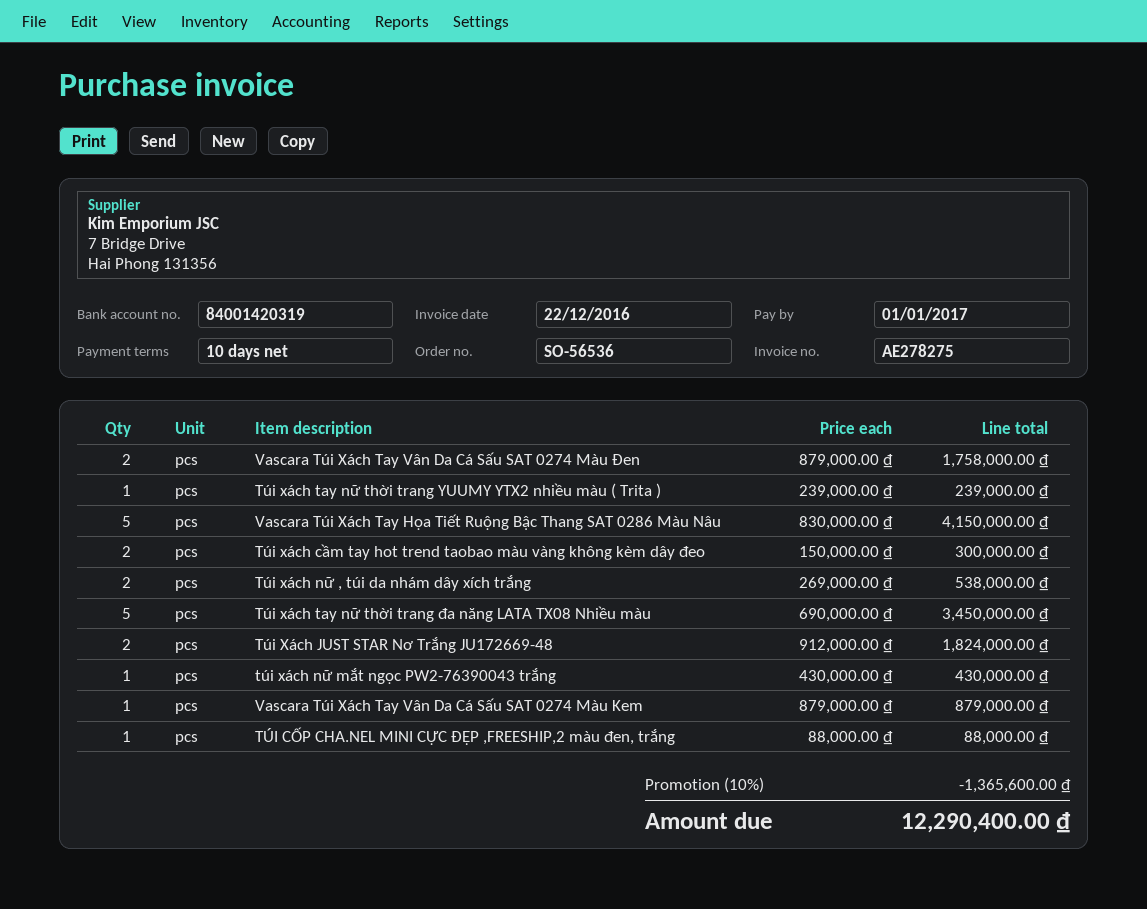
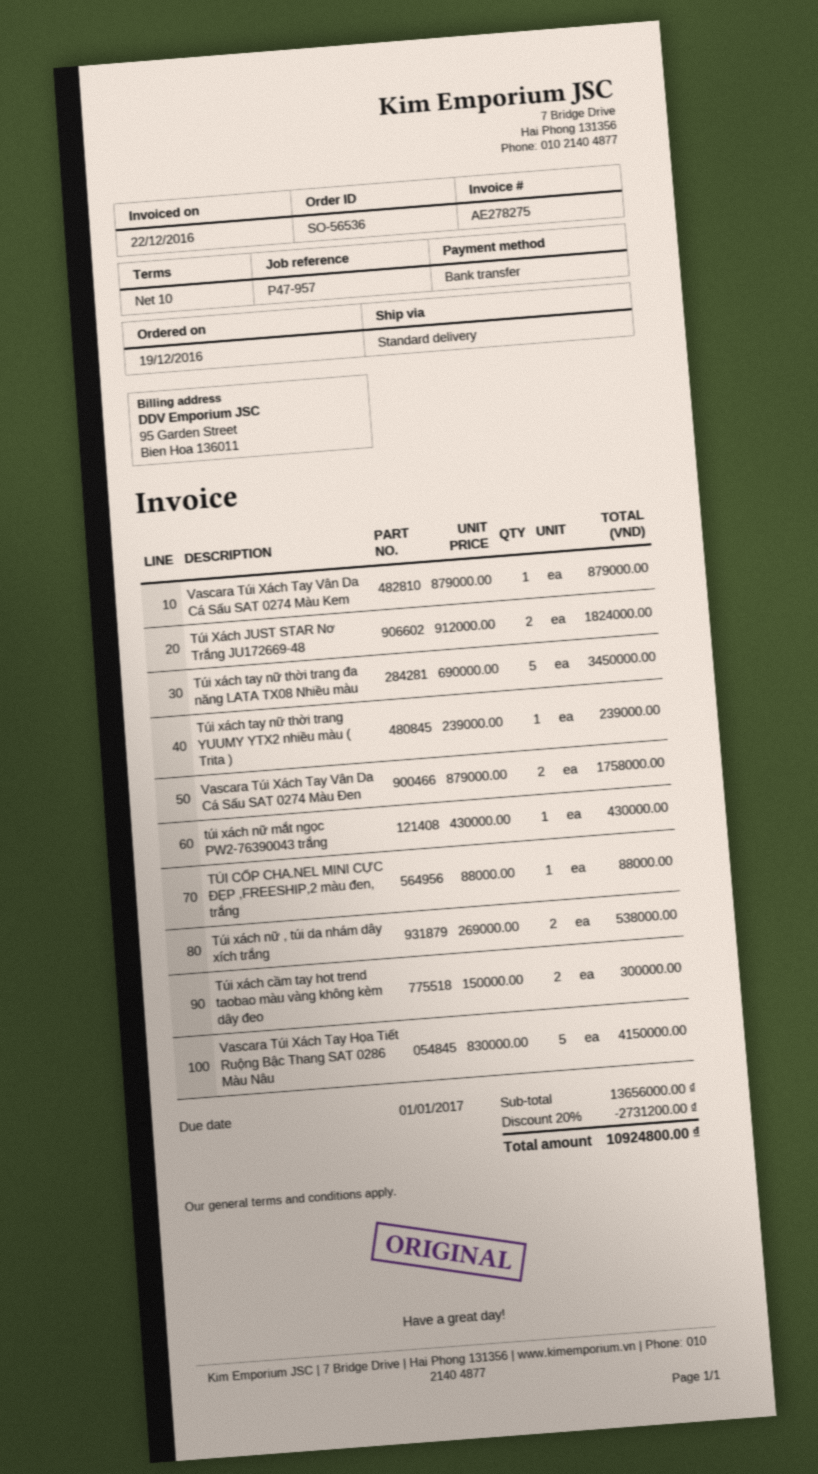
discount: 10% = 1365600.00 -> 20% = 2731200.00
total: 12290400.00 -> 10924800.00

